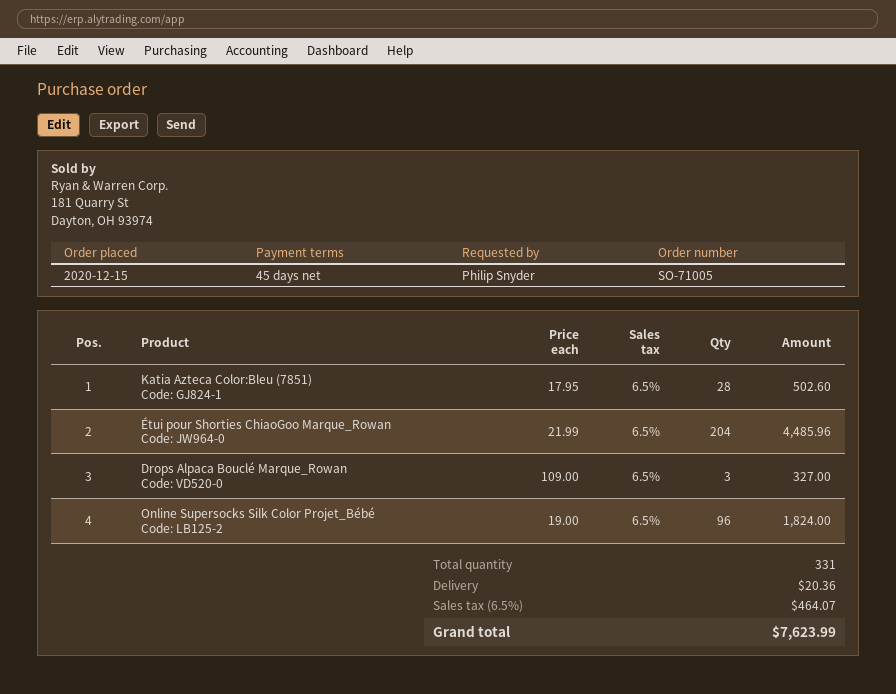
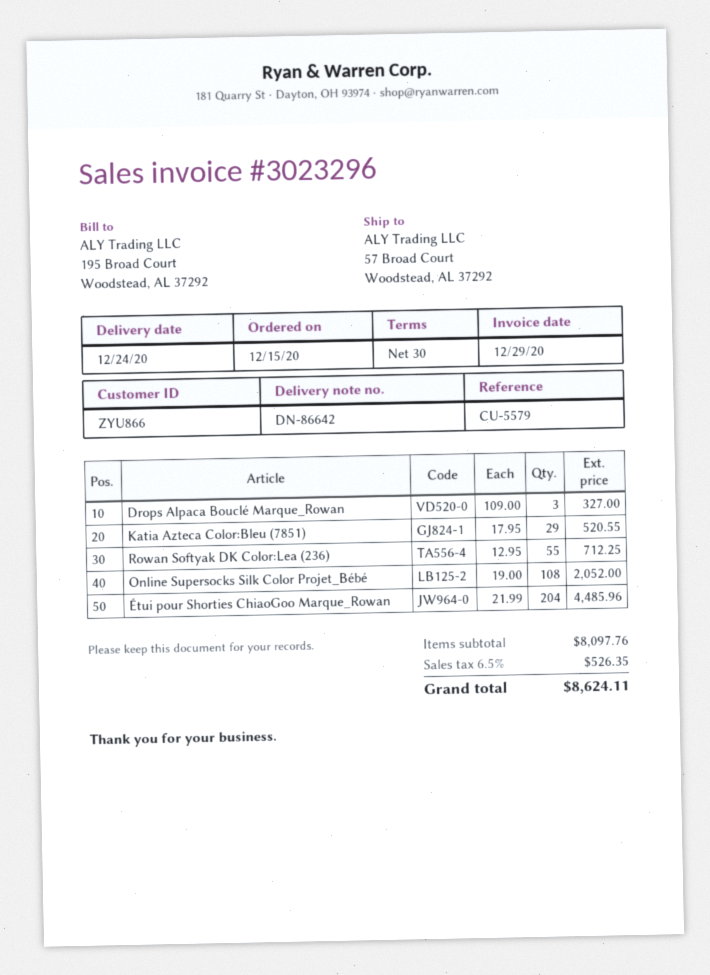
payment terms: 45 days -> 30 days
Katia Azteca Color:Bleu (7851): 28 x 17.95 = 502.60 -> 29 x 17.95 = 520.55
Online Supersocks Silk Color Projet_Bébé: 96 x 19.00 = 1824.00 -> 108 x 19.00 = 2052.00
Rowan Softyak DK Color:Lea (236): none -> 55 x 12.95 = 712.25
shipping: 20.36 -> none
tax: 6.5% = 464.07 -> 6.5% = 526.35
total: 7623.99 -> 8624.11

